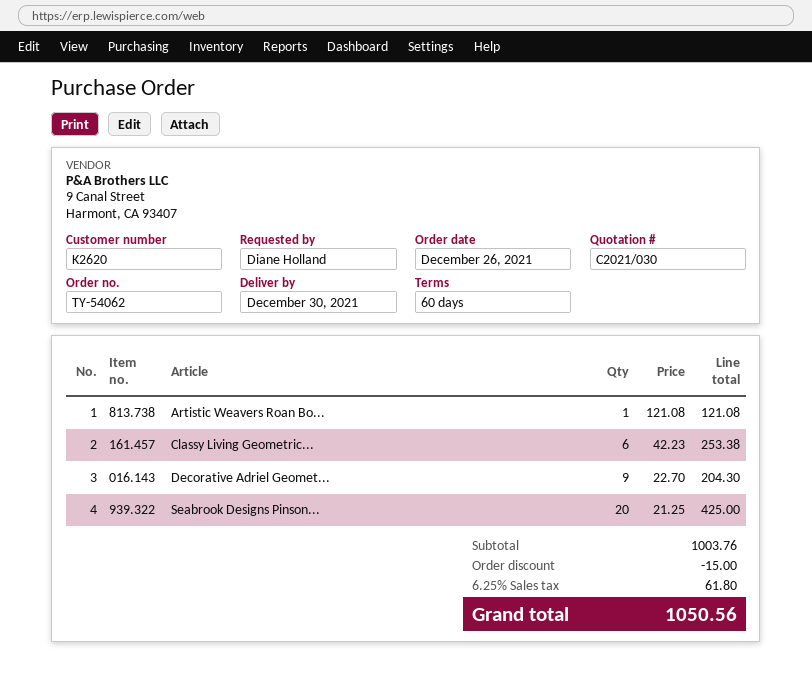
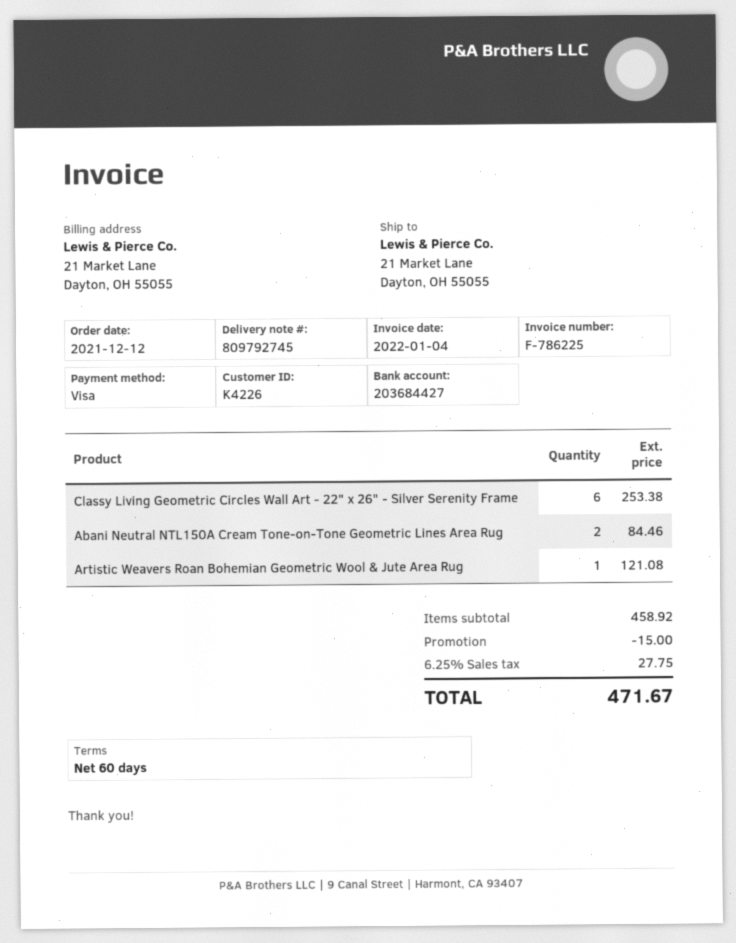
order date: 2021-12-26 -> 2021-12-12
customer number: K2620 -> K4226
Decorative Adriel Geomet...: 9 for 204.30 -> none
Seabrook Designs Pinson...: 20 for 425.00 -> none
Abani Neutral NTL150A Cream Tone-on-Tone Geometric Lines Area Rug: none -> 2 for 84.46
subtotal: 1003.76 -> 458.92
tax: 6.25% = 61.80 -> 6.25% = 27.75
total: 1050.56 -> 471.67

